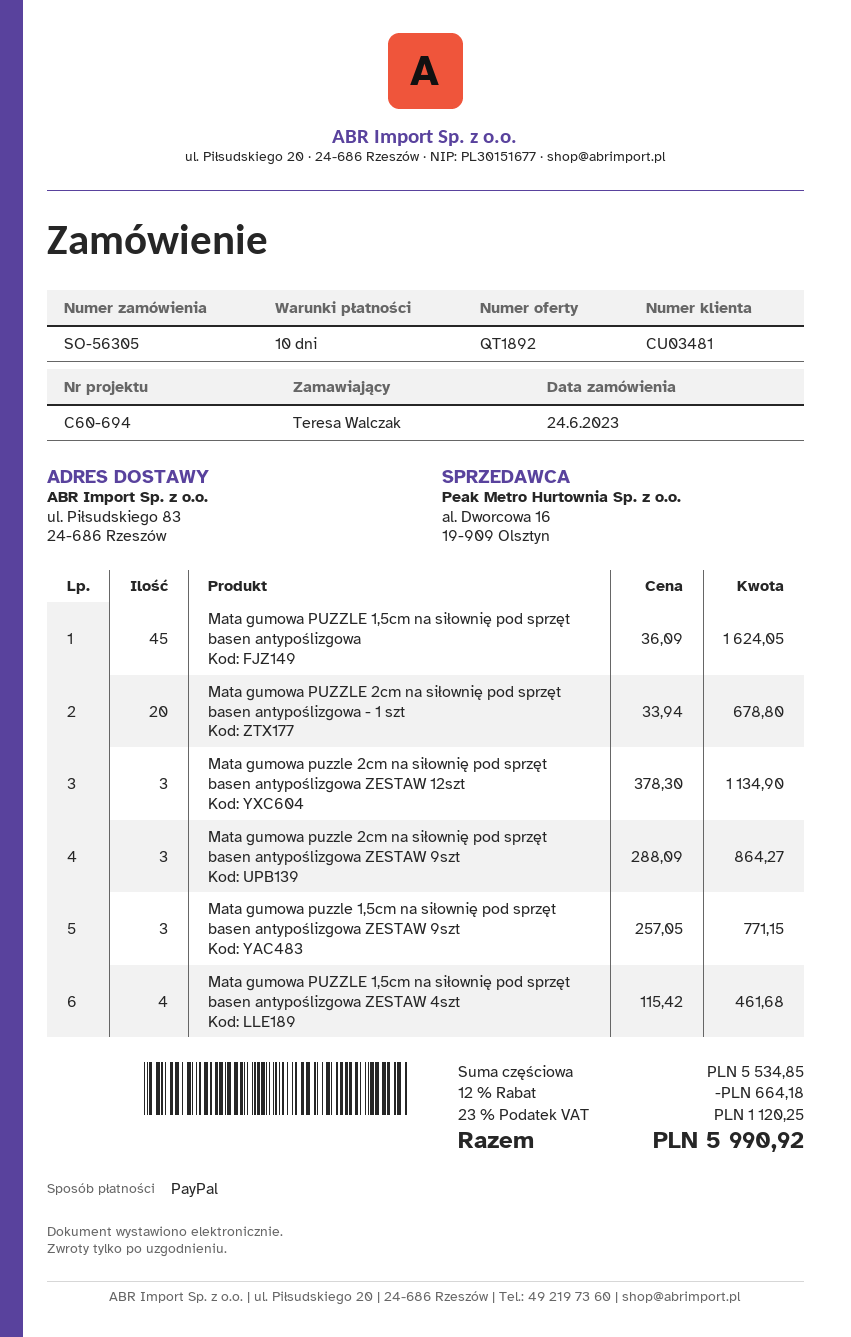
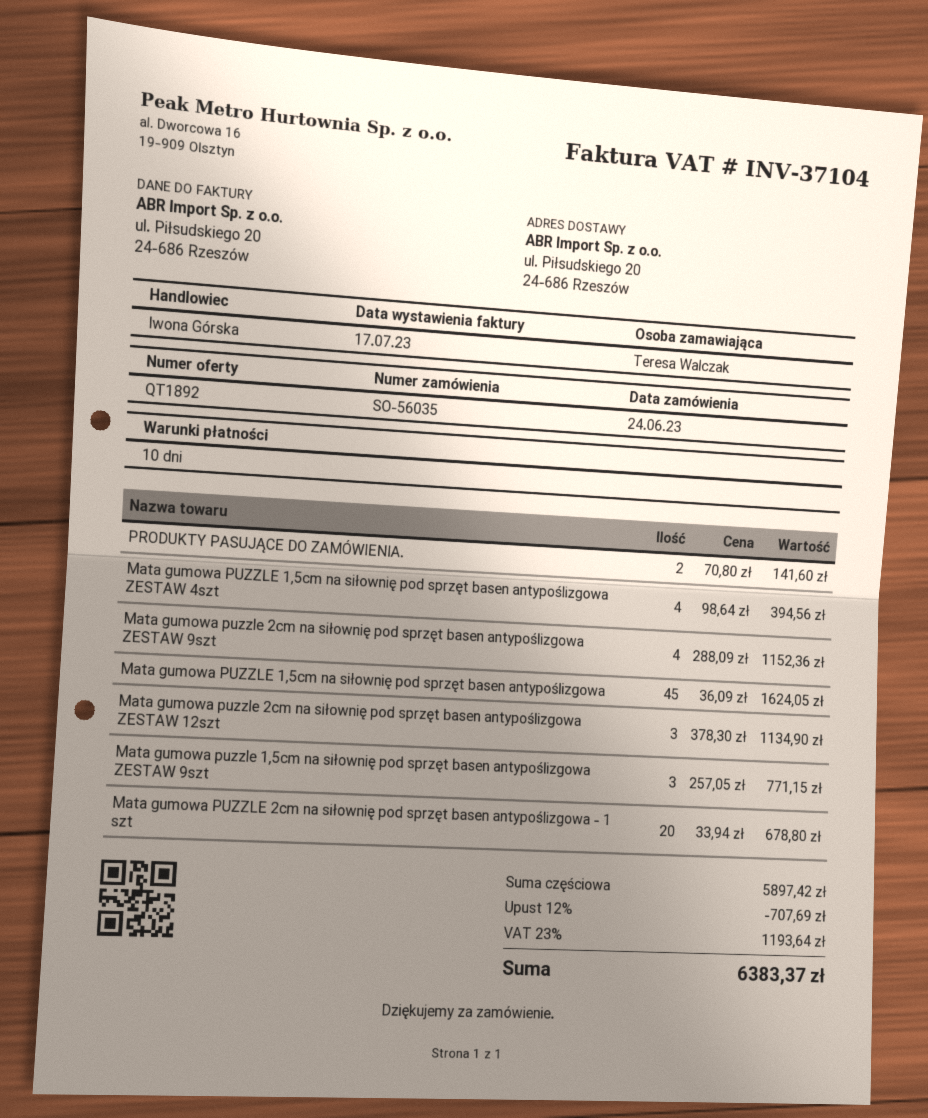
order number: SO-56305 -> SO-56035
ship to: ul. Piłsudskiego 83, 24-686 Rzeszów -> ul. Piłsudskiego 20, 24-686 Rzeszów
Mata gumowa puzzle 2cm na siłownię pod sprzęt basen antypoślizgowa ZESTAW 9szt: 3 x 288.09 = 864.27 -> 4 x 288.09 = 1152.36
Mata gumowa PUZZLE 1,5cm na siłownię pod sprzęt basen antypoślizgowa ZESTAW 4szt: 4 x 115.42 = 461.68 -> 4 x 98.64 = 394.56
PRODUKTY PASUJĄCE DO ZAMÓWIENIA.: none -> 2 x 70.80 = 141.60
subtotal: 5534.85 -> 5897.42
discount: 12% = 664.18 -> 12% = 707.69
tax: 23% = 1120.25 -> 23% = 1193.64
total: 5990.92 -> 6383.37

